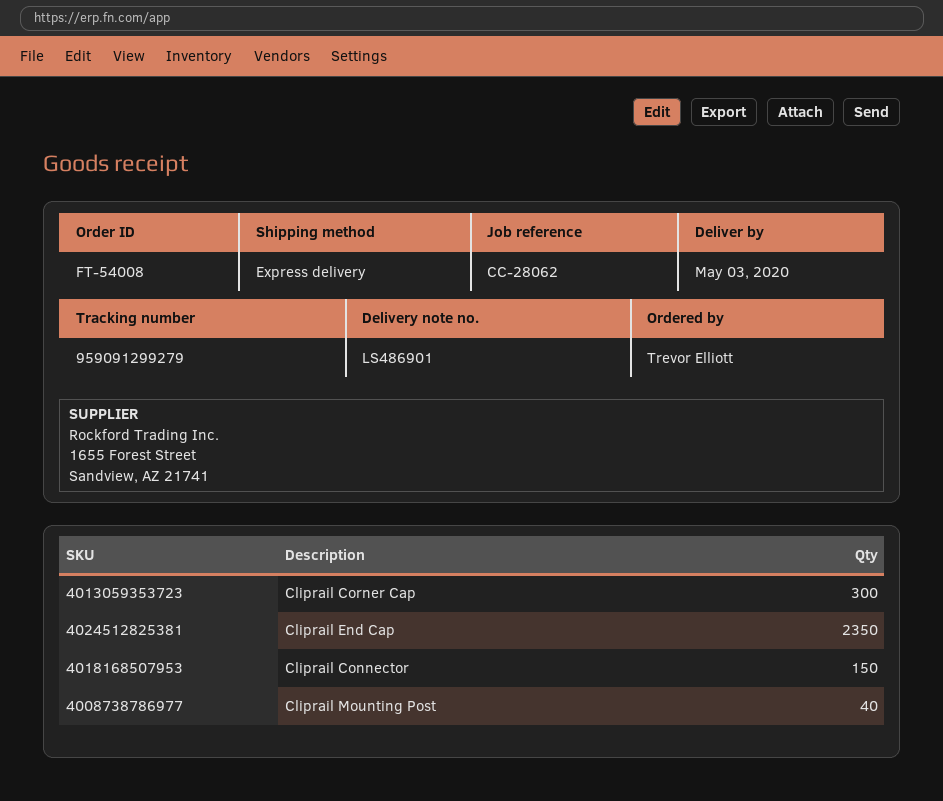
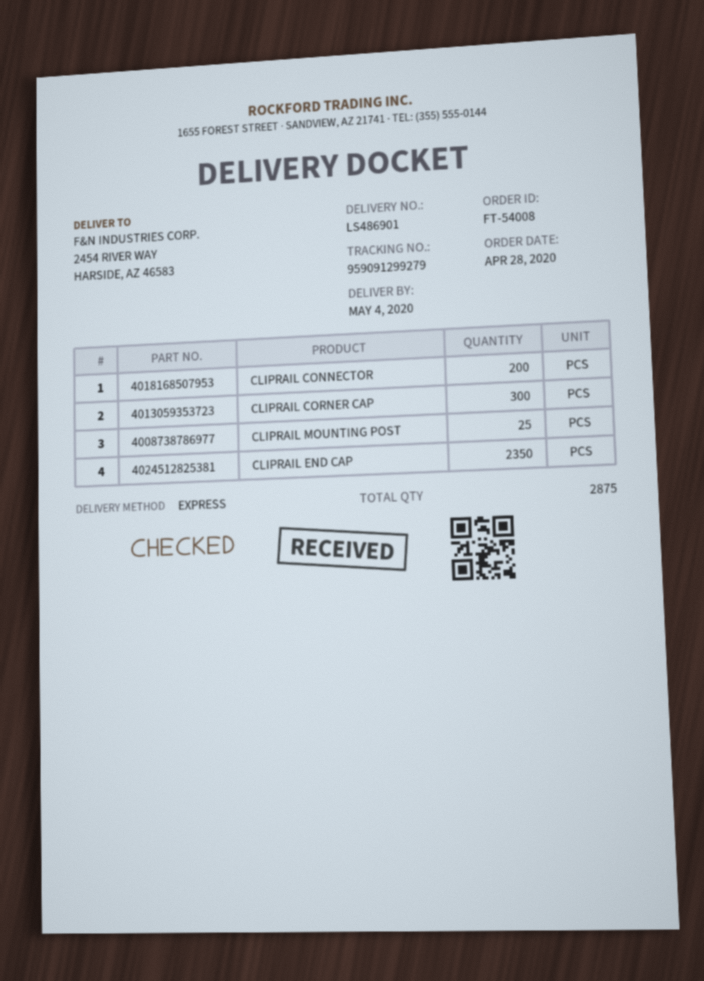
delivery date: 2020-05-03 -> 2020-05-04
Cliprail Connector: 150 -> 200
Cliprail Mounting Post: 40 -> 25

